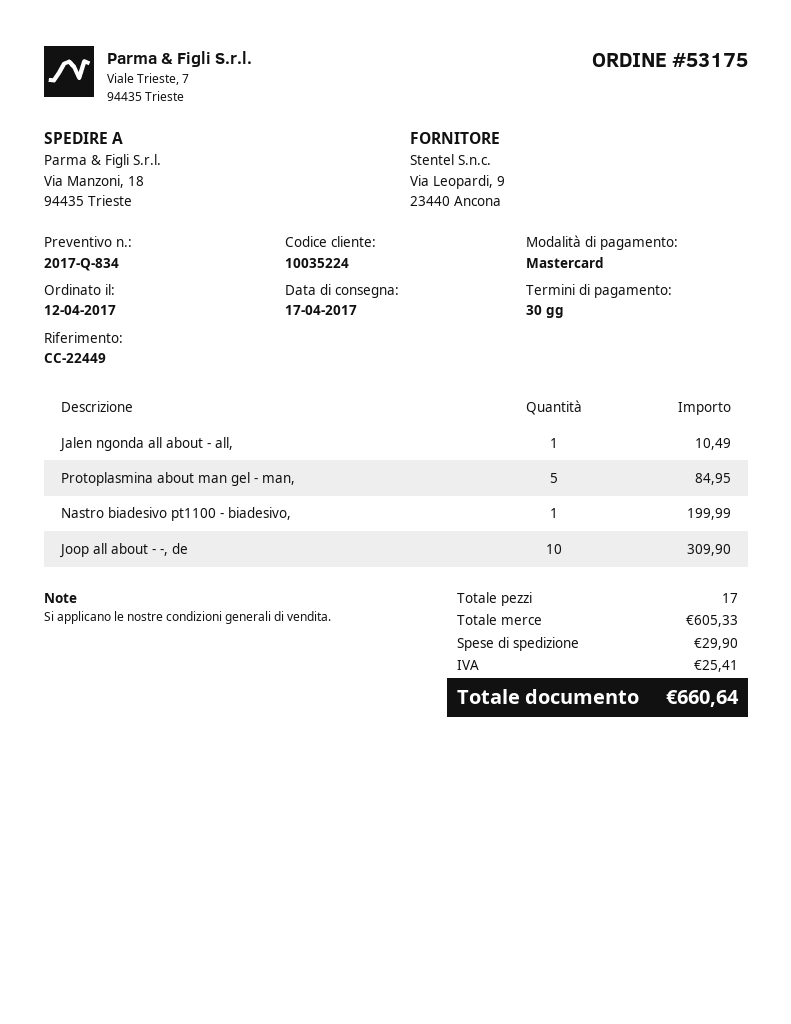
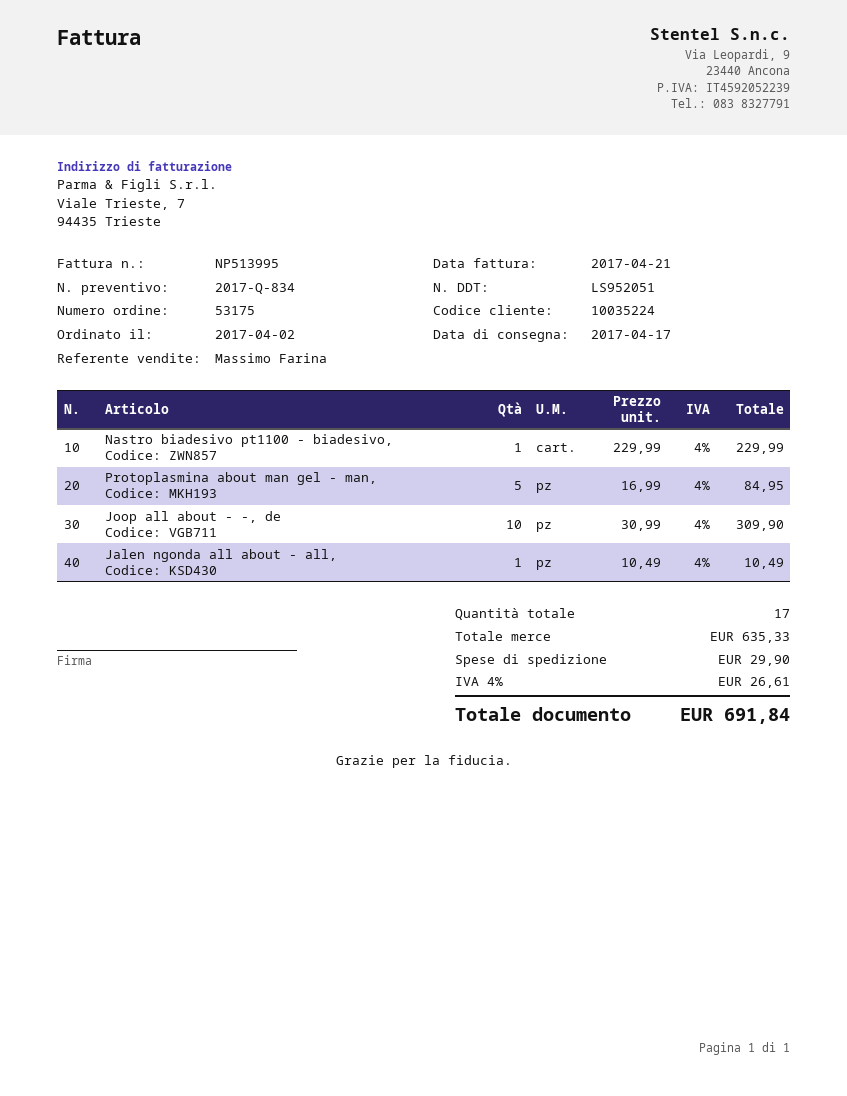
order date: 2017-04-12 -> 2017-04-02
Nastro biadesivo pt1100 - biadesivo,: 1 for 199.99 -> 1 for 229.99
subtotal: 605.33 -> 635.33
tax: 25.41 -> 26.61
total: 660.64 -> 691.84

